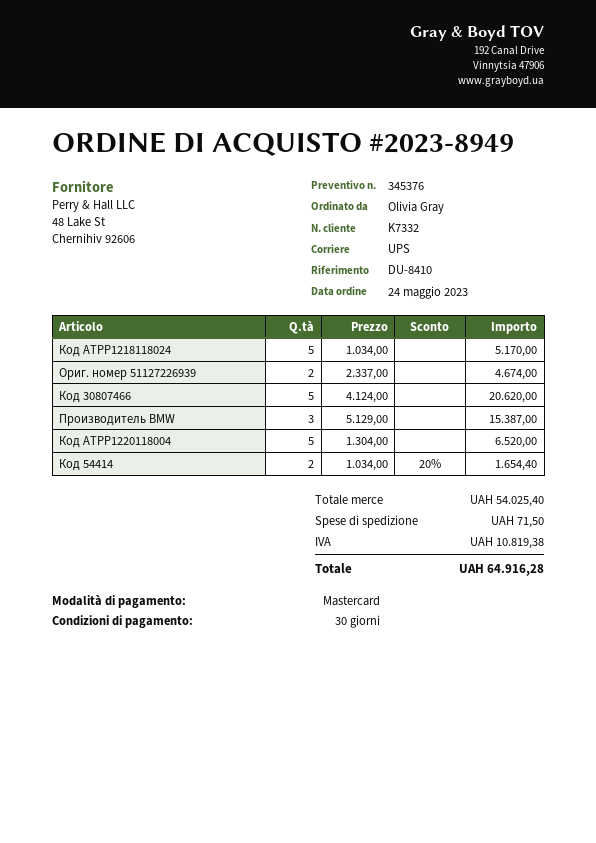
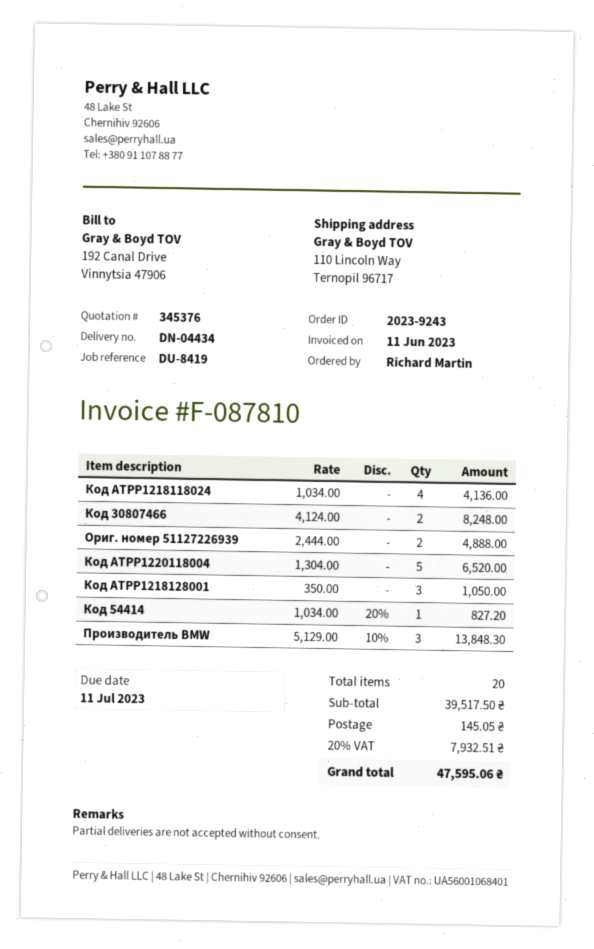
order number: 2023-8949 -> 2023-9243
reference: DU-8410 -> DU-8419
ordered by: Olivia Gray -> Richard Martin
Код ATPP1218118024: 5 x 1034.00 = 5170.00 -> 4 x 1034.00 = 4136.00
Ориг. номер 51127226939: 2 x 2337.00 = 4674.00 -> 2 x 2444.00 = 4888.00
Код 30807466: 5 x 4124.00 = 20620.00 -> 2 x 4124.00 = 8248.00
Производитель BMW: 3 x 5129.00 = 15387.00 -> 3 x 5129.00 - 10% = 13848.30
Код 54414: 2 x 1034.00 - 20% = 1654.40 -> 1 x 1034.00 - 20% = 827.20
Код ATPP1218128001: none -> 3 x 350.00 = 1050.00
subtotal: 54025.40 -> 39517.50
shipping: 71.50 -> 145.05
tax: 10819.38 -> 7932.51
total: 64916.28 -> 47595.06

